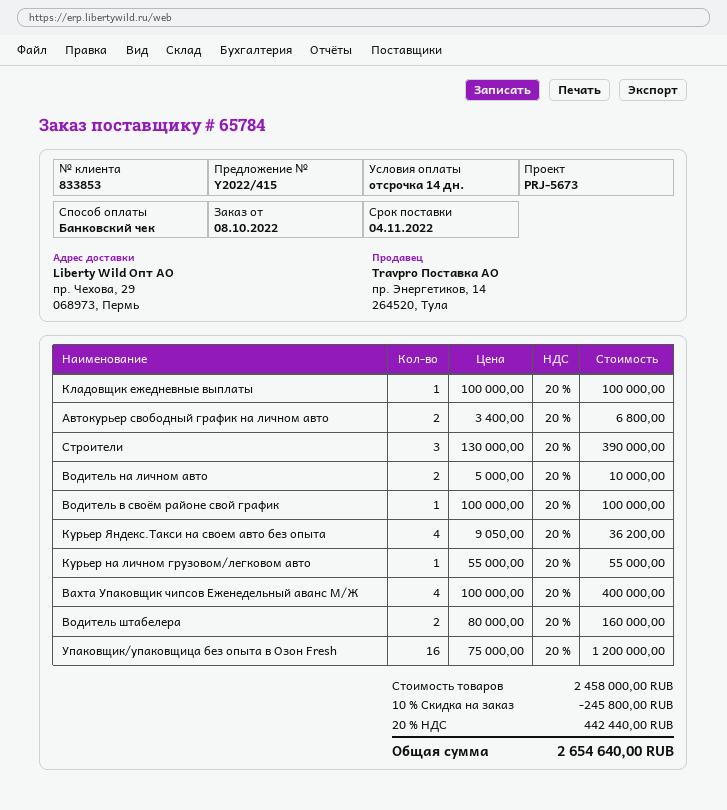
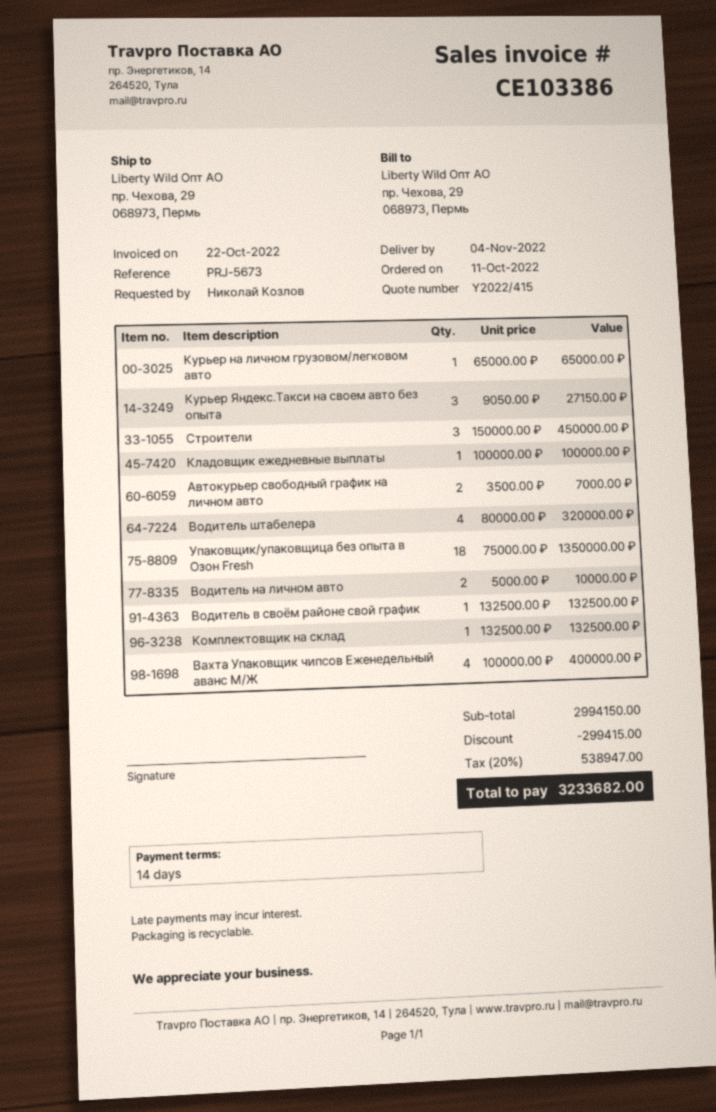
order date: 2022-10-08 -> 2022-10-11
Автокурьер свободный график на личном авто: 2 x 3400.00 = 6800.00 -> 2 x 3500.00 = 7000.00
Строители: 3 x 130000.00 = 390000.00 -> 3 x 150000.00 = 450000.00
Водитель в своём районе свой график: 1 x 100000.00 = 100000.00 -> 1 x 132500.00 = 132500.00
Курьер Яндекс.Такси на своем авто без опыта: 4 x 9050.00 = 36200.00 -> 3 x 9050.00 = 27150.00
Курьер на личном грузовом/легковом авто: 1 x 55000.00 = 55000.00 -> 1 x 65000.00 = 65000.00
Водитель штабелера: 2 x 80000.00 = 160000.00 -> 4 x 80000.00 = 320000.00
Упаковщик/упаковщица без опыта в Озон Fresh: 16 x 75000.00 = 1200000.00 -> 18 x 75000.00 = 1350000.00
Комплектовщик на склад: none -> 1 x 132500.00 = 132500.00
subtotal: 2458000.00 -> 2994150.00
discount: 245800.00 -> 299415.00
tax: 20% = 442440.00 -> 20% = 538947.00
total: 2654640.00 -> 3233682.00

